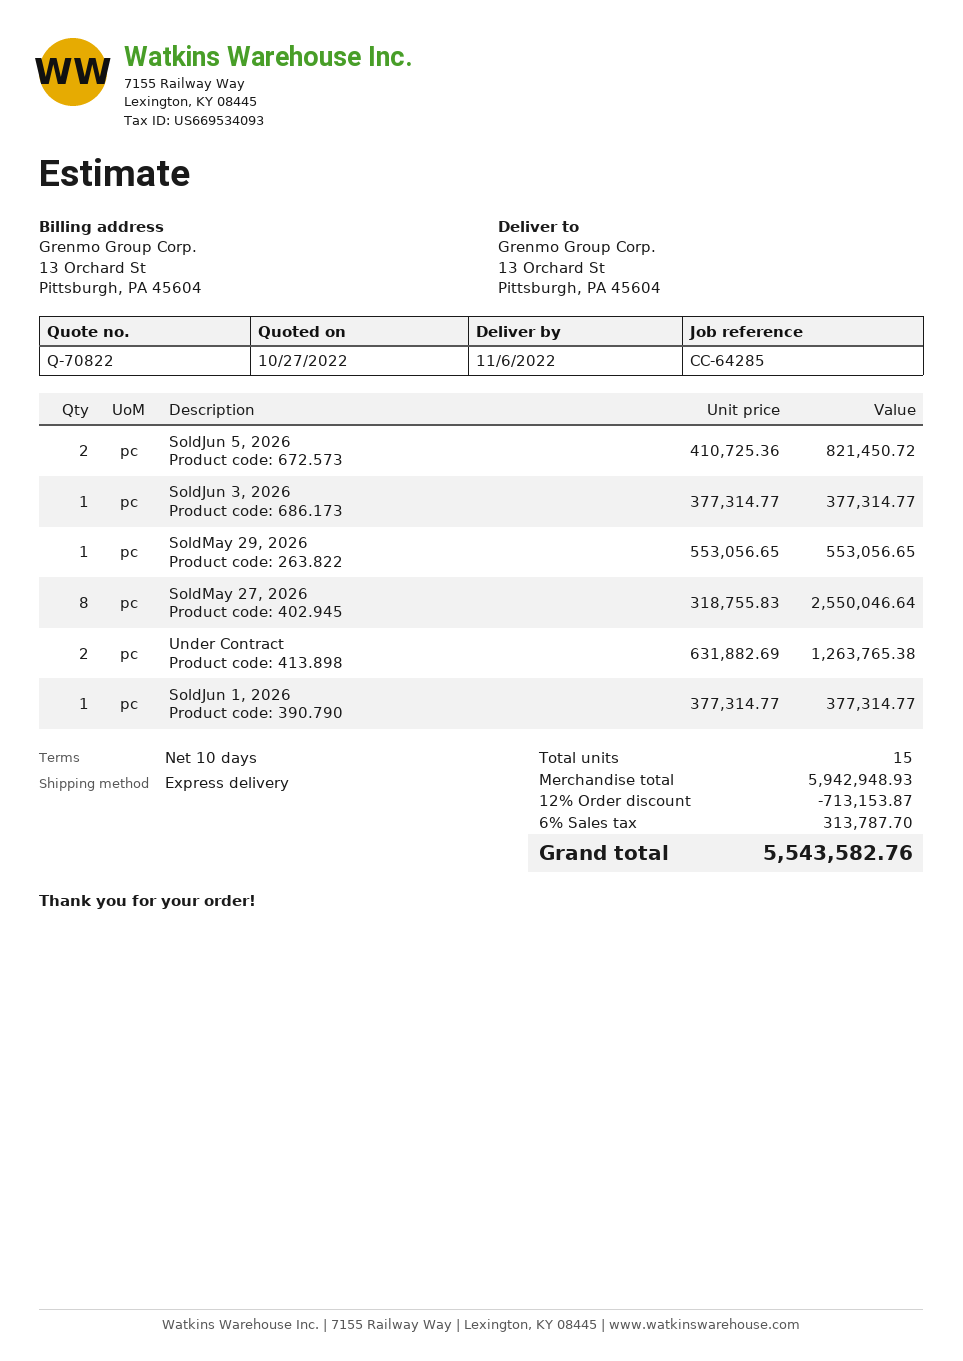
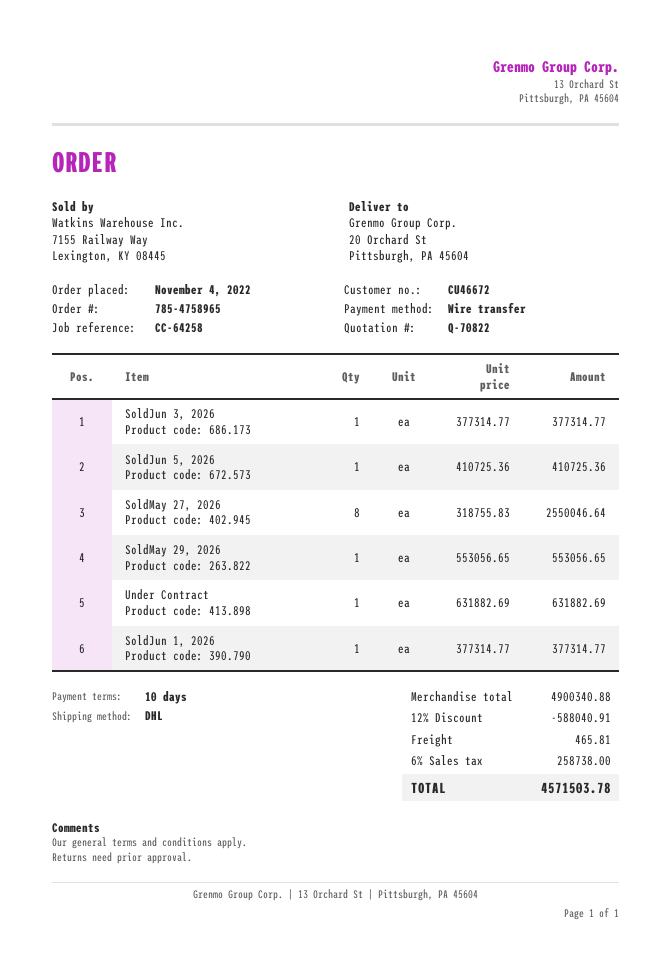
reference: CC-64285 -> CC-64258
shipping method: express -> DHL
ship to: 13 Orchard St, Pittsburgh, PA 45604 -> 20 Orchard St, Pittsburgh, PA 45604
SoldJun 5, 2026: 2 x 410725.36 = 821450.72 -> 1 x 410725.36 = 410725.36
Under Contract: 2 x 631882.69 = 1263765.38 -> 1 x 631882.69 = 631882.69
subtotal: 5942948.93 -> 4900340.88
discount: 12% = 713153.87 -> 12% = 588040.91
shipping: none -> 465.81
tax: 6% = 313787.70 -> 6% = 258738.00
total: 5543582.76 -> 4571503.78

